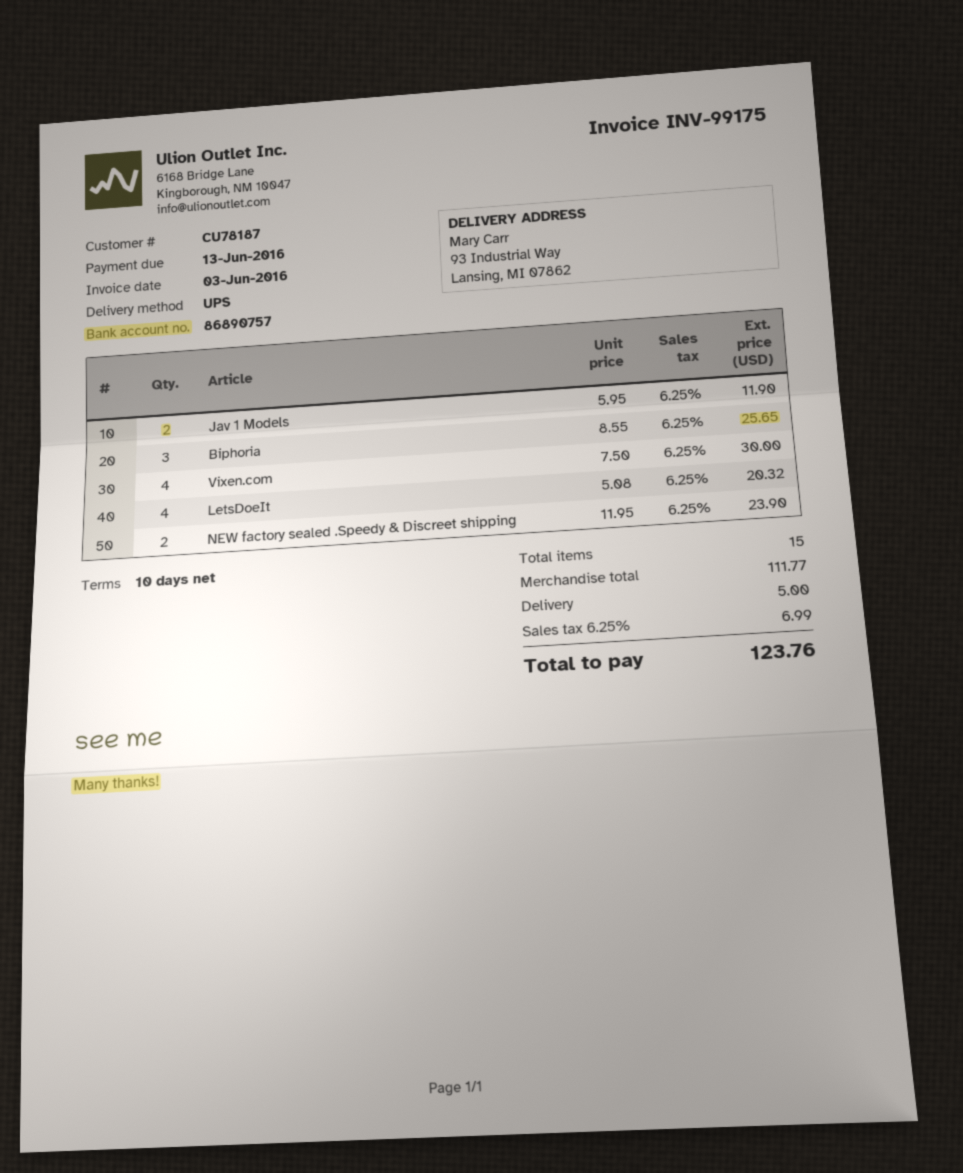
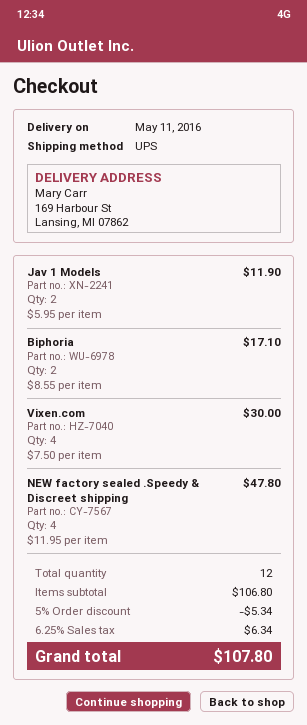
ship to: 93 Industrial Way, Lansing, MI 07862 -> 169 Harbour St, Lansing, MI 07862
Biphoria: 3 x 8.55 = 25.65 -> 2 x 8.55 = 17.10
LetsDoeIt: 4 x 5.08 = 20.32 -> none
NEW factory sealed .Speedy & Discreet shipping: 2 x 11.95 = 23.90 -> 4 x 11.95 = 47.80
total quantity: 15 -> 12
subtotal: 111.77 -> 106.80
discount: none -> 5% = 5.34
shipping: 5.00 -> none
tax: 6.25% = 6.99 -> 6.25% = 6.34
total: 123.76 -> 107.80

